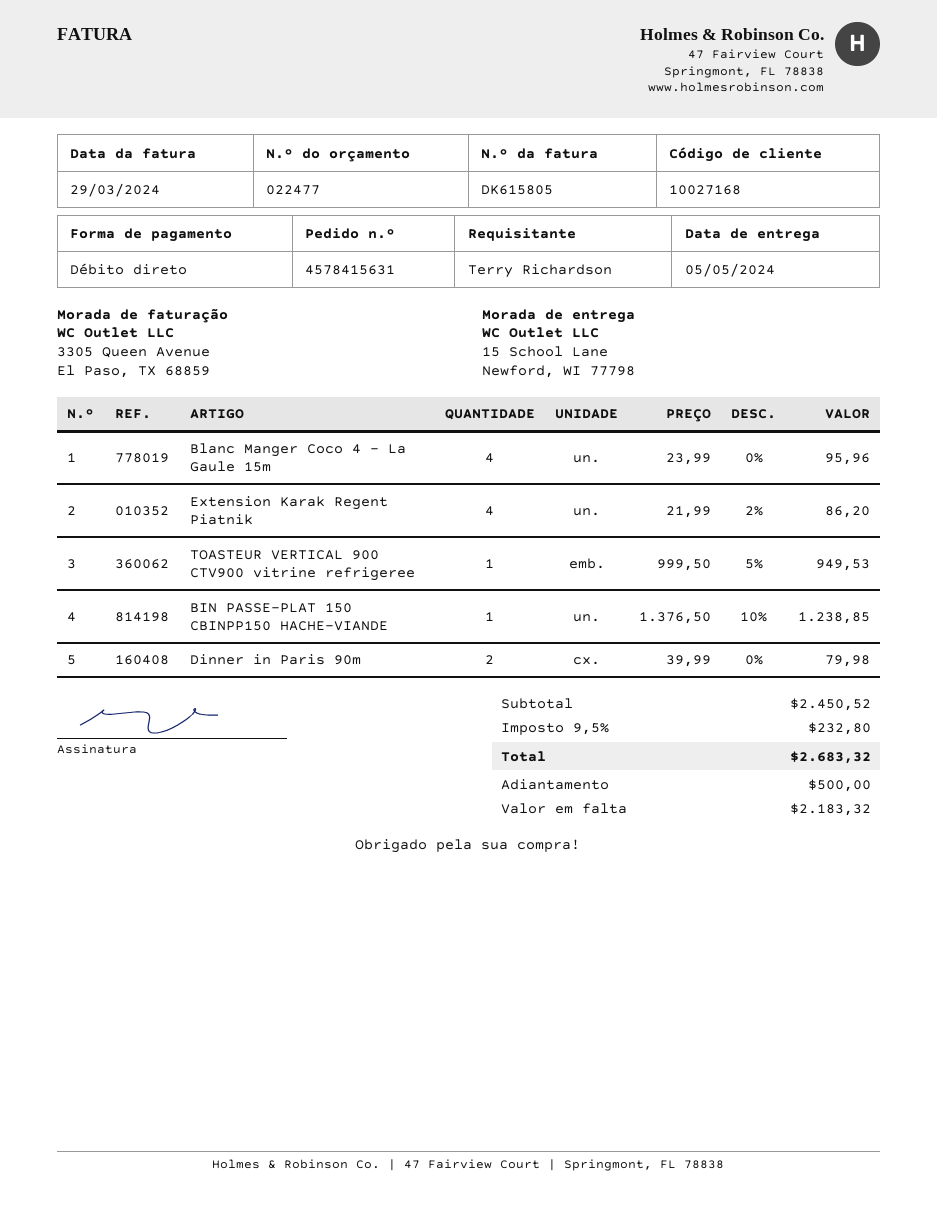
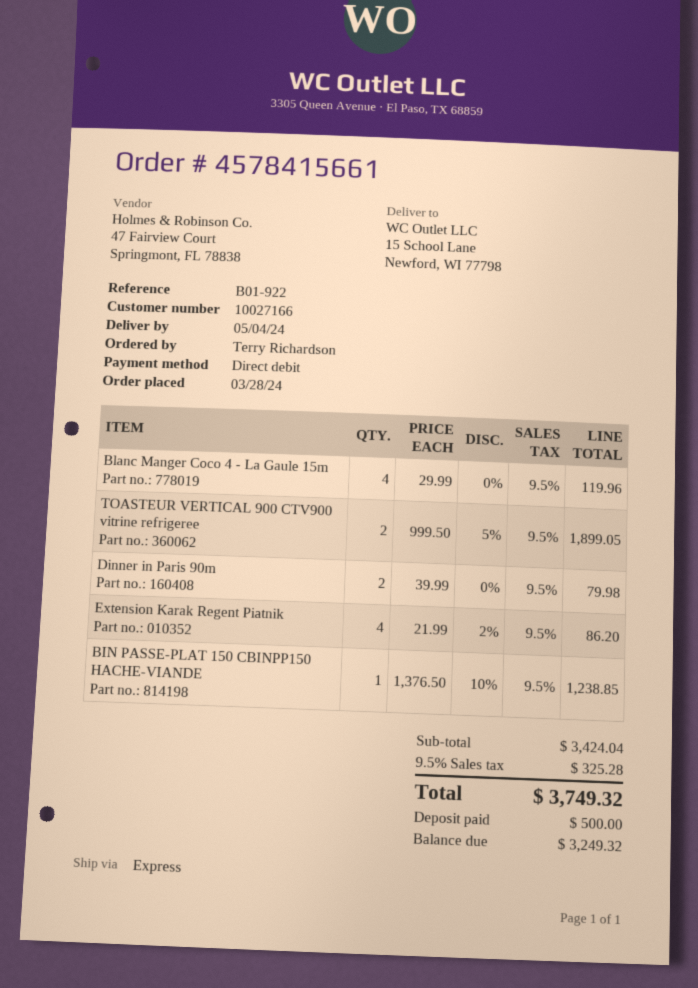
order number: 4578415631 -> 4578415661
delivery date: 2024-05-05 -> 2024-05-04
customer number: 10027168 -> 10027166
Blanc Manger Coco 4 - La Gaule 15m: 4 x 23.99 = 95.96 -> 4 x 29.99 = 119.96
TOASTEUR VERTICAL 900 CTV900 vitrine refrigeree: 1 x 999.50 - 5% = 949.53 -> 2 x 999.50 - 5% = 1899.05
subtotal: 2450.52 -> 3424.04
tax: 9.5% = 232.80 -> 9.5% = 325.28
total: 2683.32 -> 3749.32
balance: 2183.32 -> 3249.32

